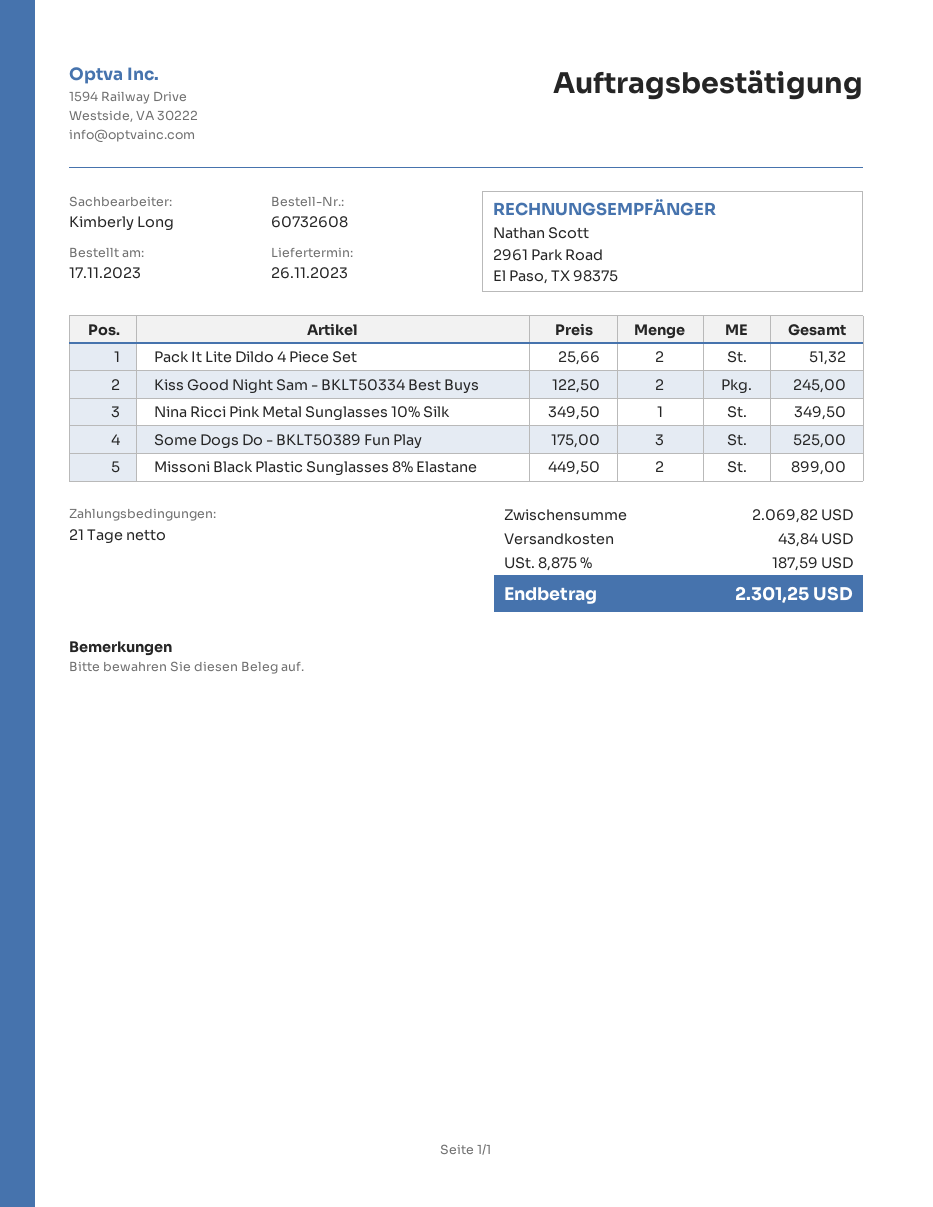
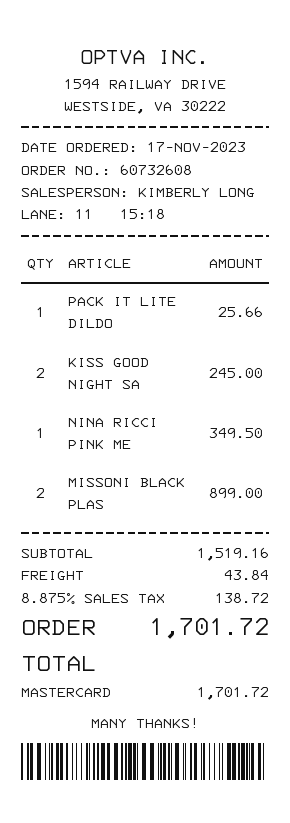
Pack It Lite Dildo 4 Piece Set: 2 for 51.32 -> 1 for 25.66
Some Dogs Do - BKLT50389 Fun Play: 3 for 525.00 -> none
subtotal: 2069.82 -> 1519.16
tax: 8.875% = 187.59 -> 8.875% = 138.72
total: 2301.25 -> 1701.72

